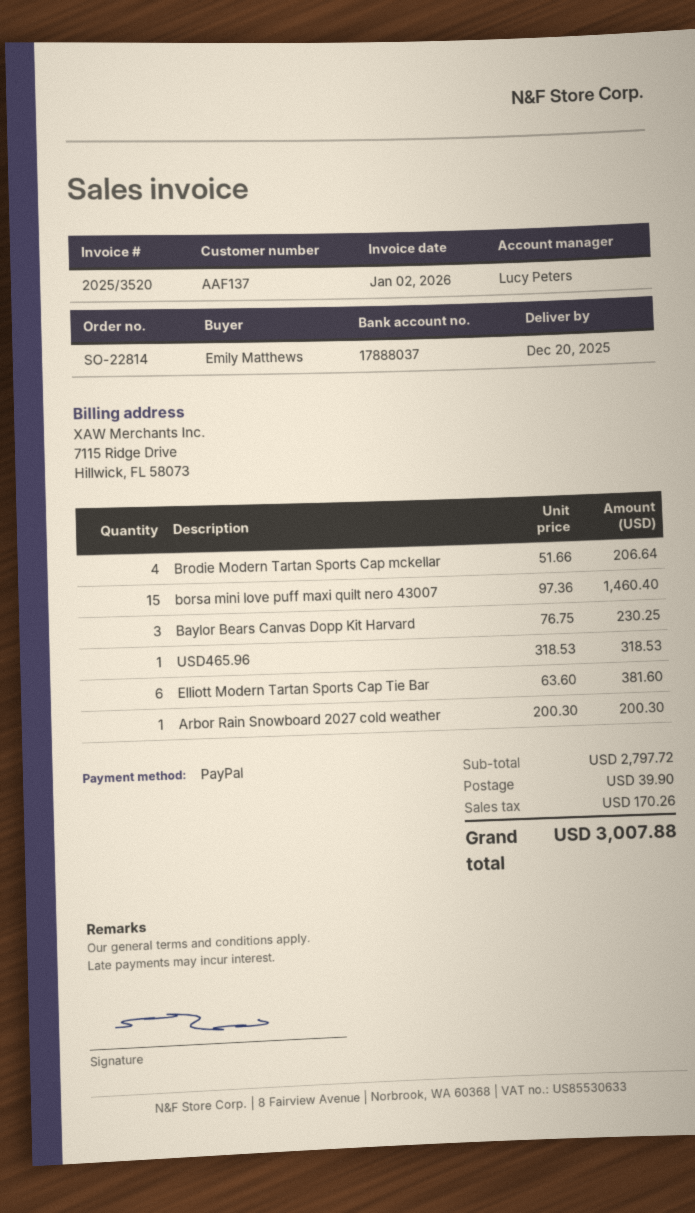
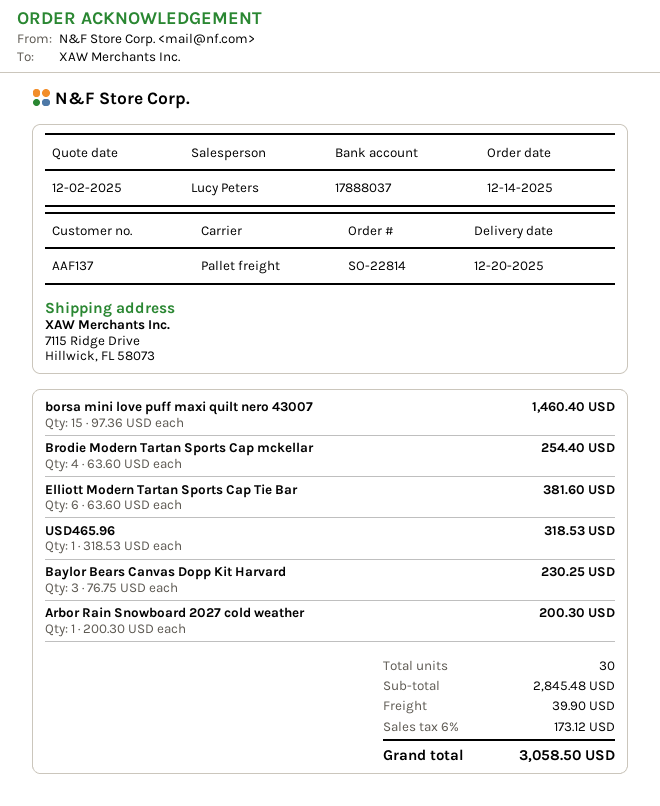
Brodie Modern Tartan Sports Cap mckellar: 4 x 51.66 = 206.64 -> 4 x 63.60 = 254.40
subtotal: 2797.72 -> 2845.48
tax: 170.26 -> 173.12
total: 3007.88 -> 3058.50

